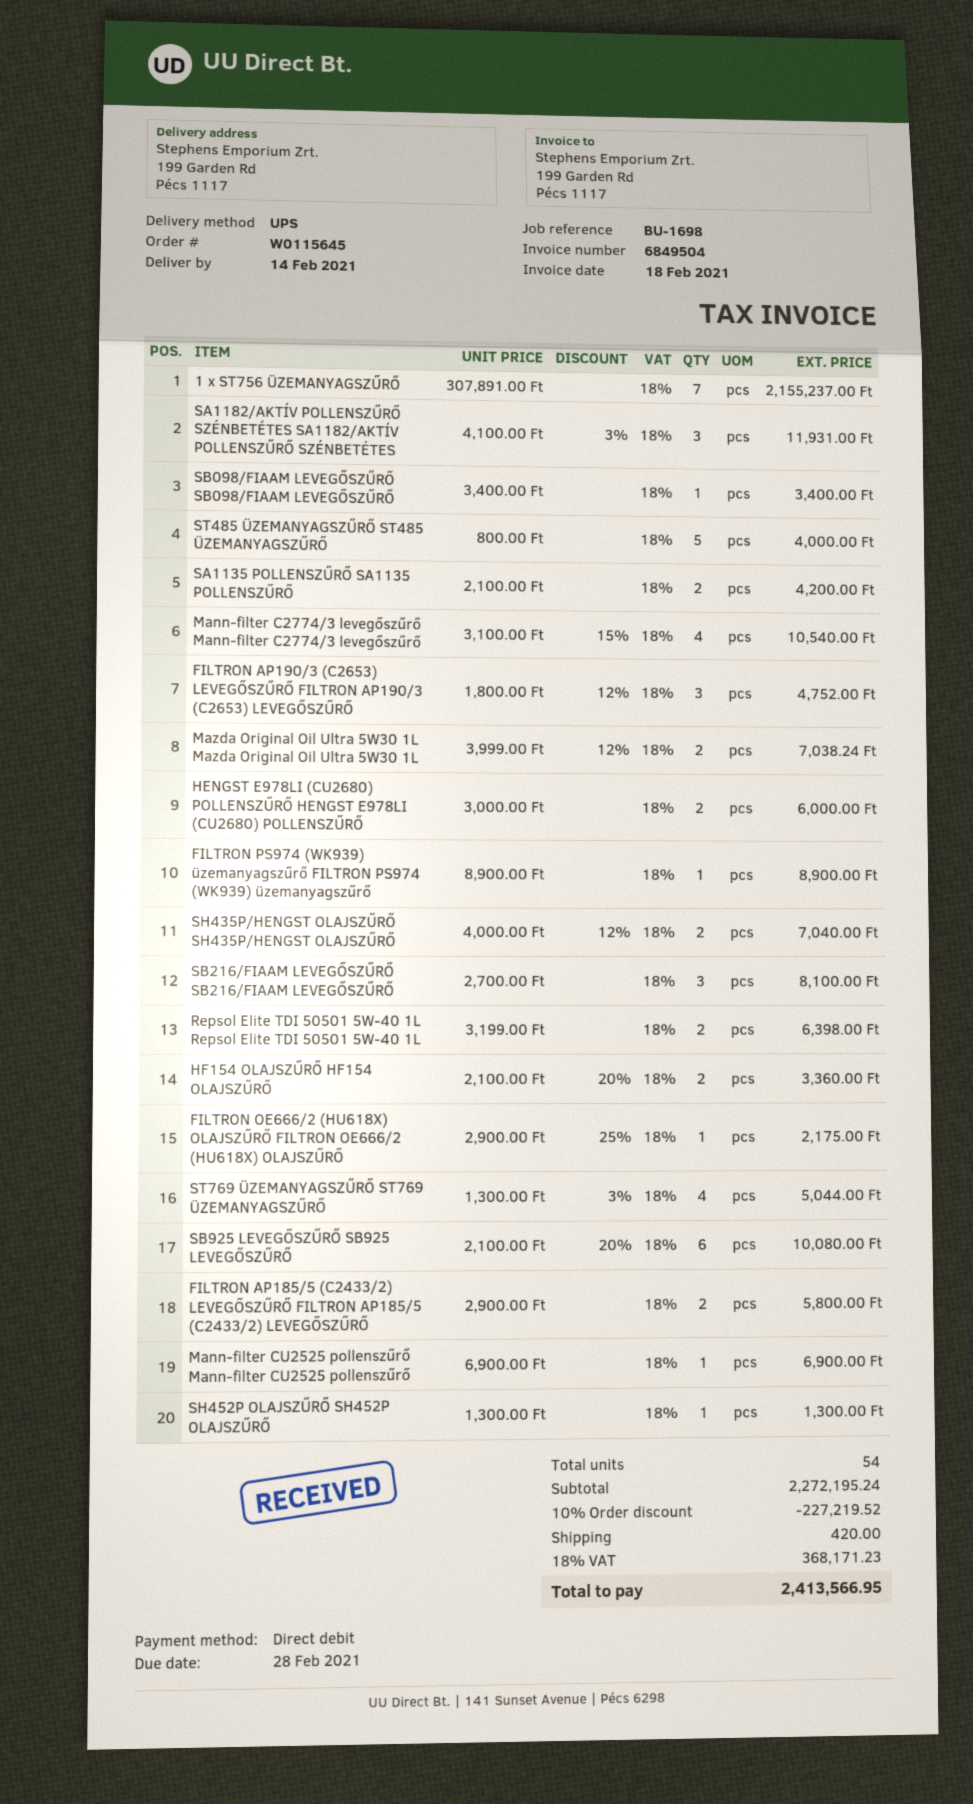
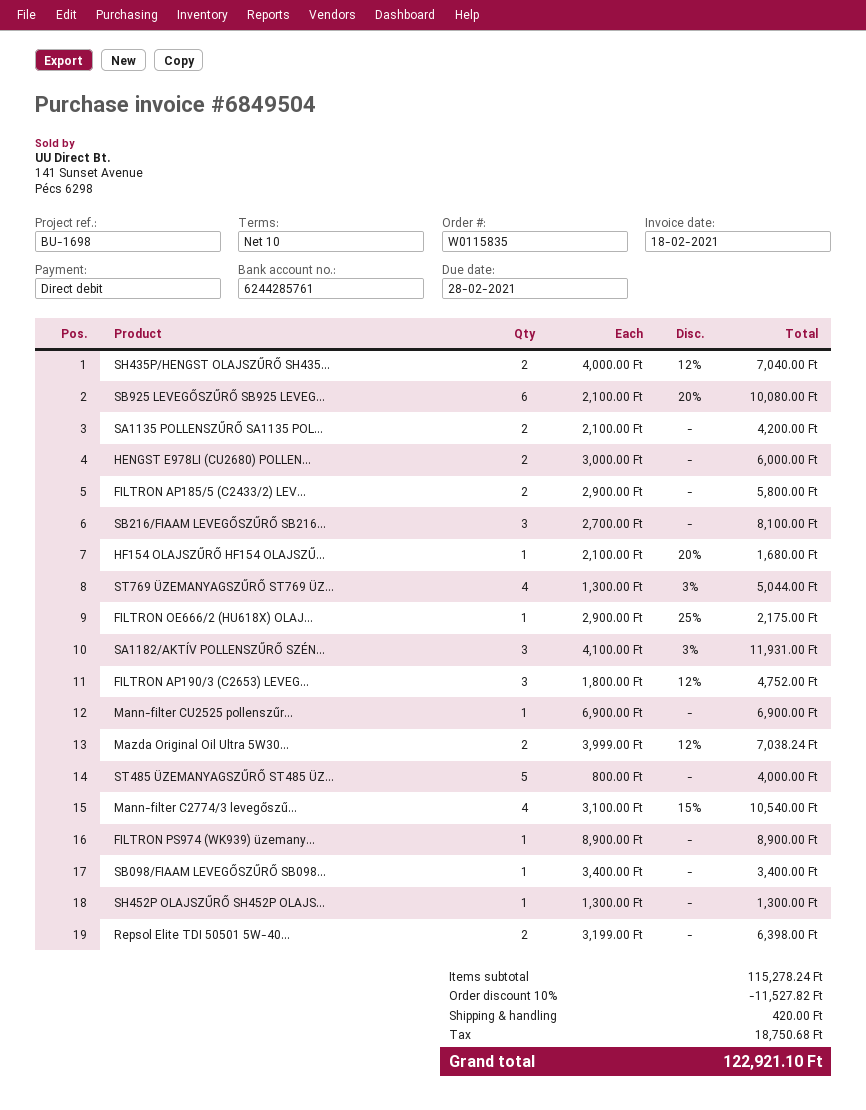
order number: W0115645 -> W0115835
1 x ST756 ÜZEMANYAGSZŰRŐ: 7 x 307891.00 = 2155237.00 -> none
HF154 OLAJSZŰRŐ HF154 OLAJSZŰRŐ: 2 x 2100.00 - 20% = 3360.00 -> 1 x 2100.00 - 20% = 1680.00
subtotal: 2272195.24 -> 115278.24
discount: 10% = 227219.52 -> 10% = 11527.82
tax: 368171.23 -> 18750.68
total: 2413566.95 -> 122921.10

